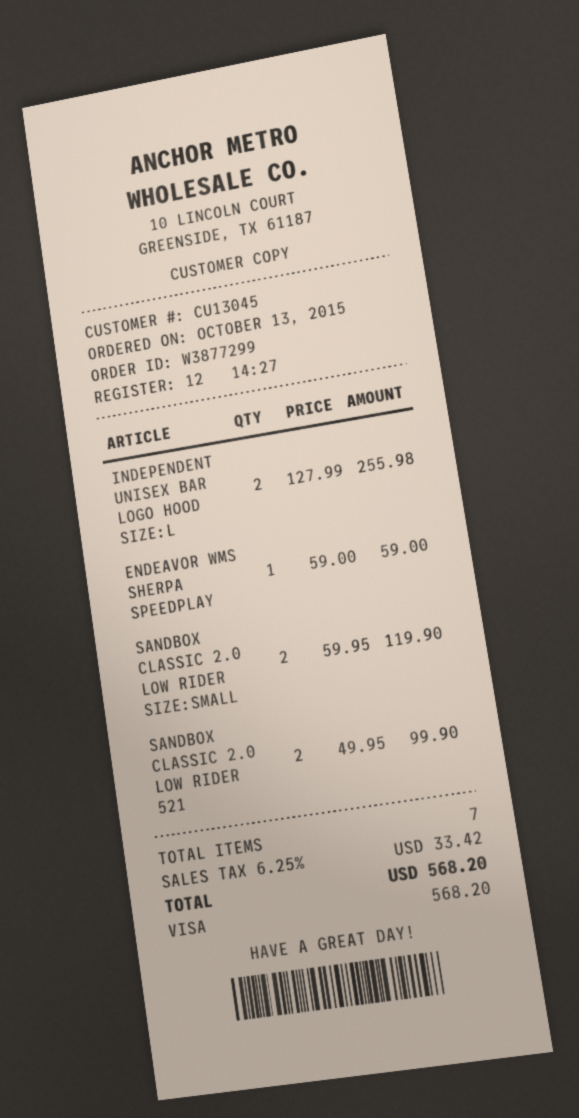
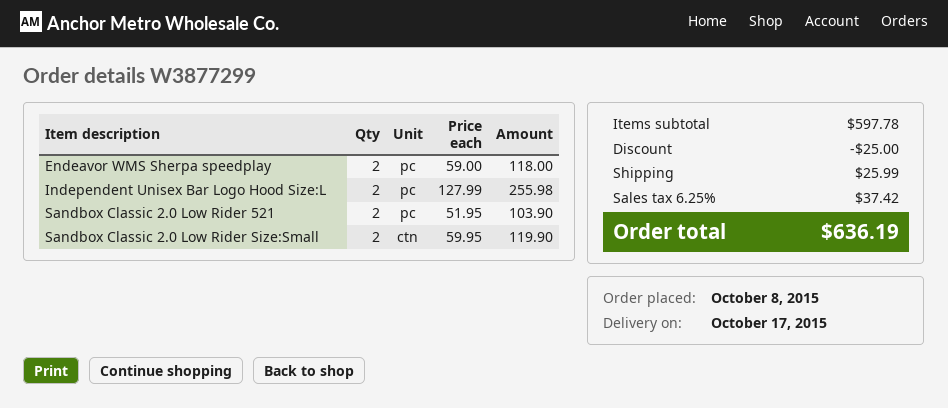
order date: 2015-10-13 -> 2015-10-08
ENDEAVOR WMS SHERPA SPEEDPLAY: 1 x 59.00 = 59.00 -> 2 x 59.00 = 118.00
SANDBOX CLASSIC 2.0 LOW RIDER 521: 2 x 49.95 = 99.90 -> 2 x 51.95 = 103.90
discount: none -> 25.00
shipping: none -> 25.99
tax: 6.25% = 33.42 -> 6.25% = 37.42
total: 568.20 -> 636.19

